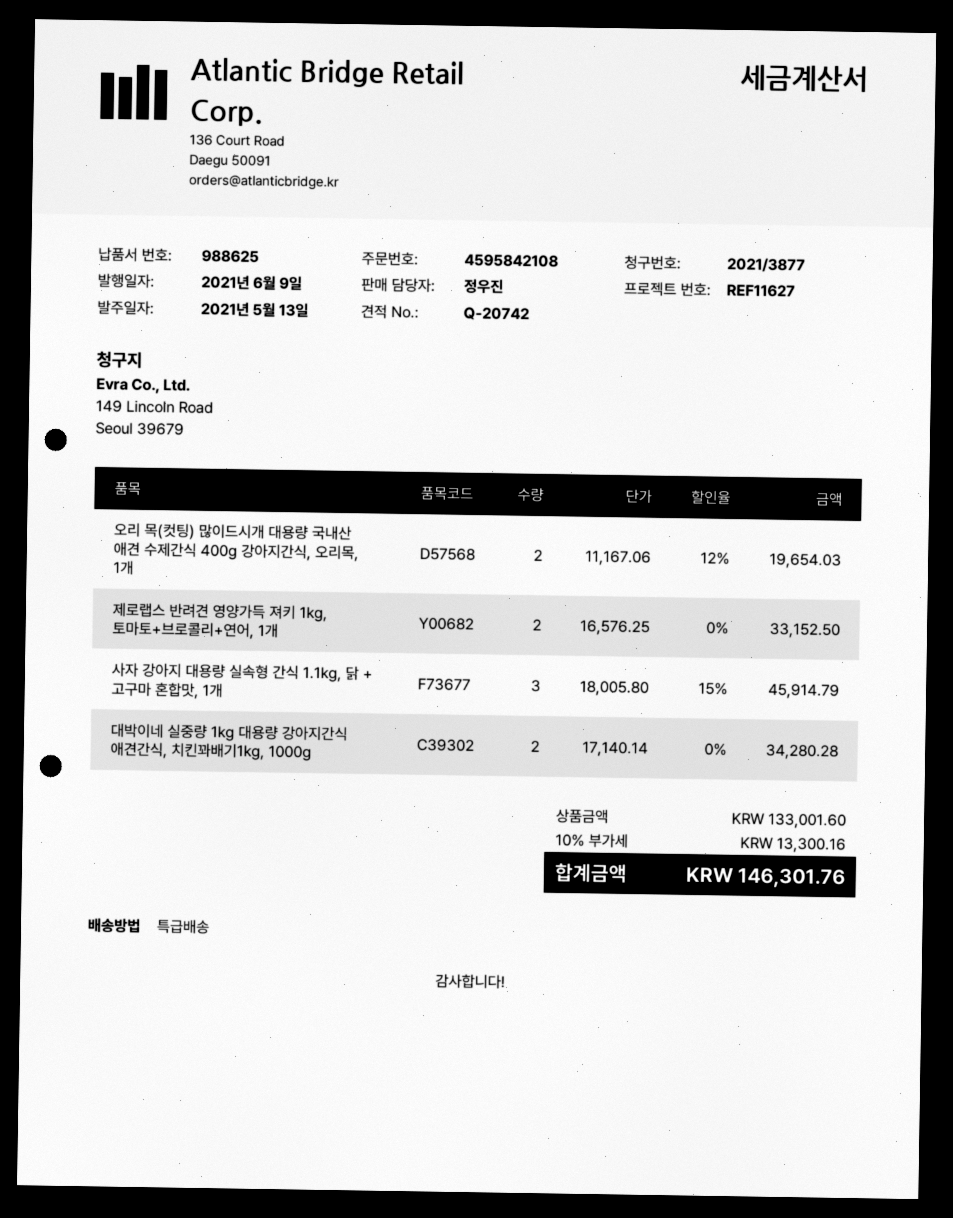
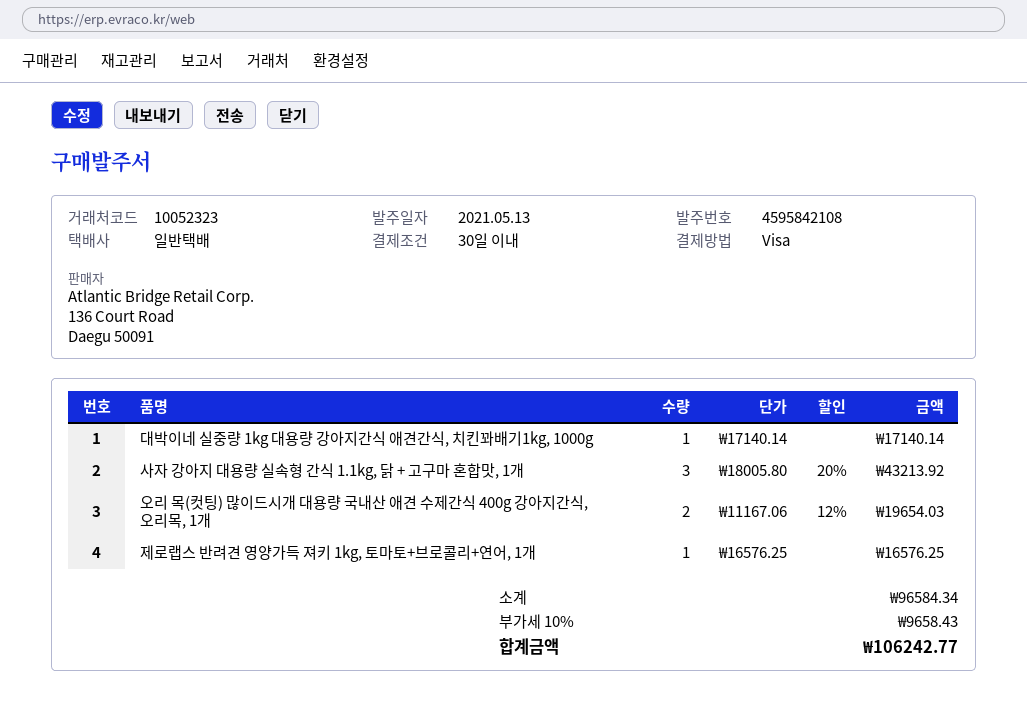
shipping method: express -> standard
제로랩스 반려견 영양가득 져키 1kg, 토마토+브로콜리+연어, 1개: 2 x 16576.25 = 33152.50 -> 1 x 16576.25 = 16576.25
사자 강아지 대용량 실속형 간식 1.1kg, 닭 + 고구마 혼합맛, 1개: 3 x 18005.80 - 15% = 45914.79 -> 3 x 18005.80 - 20% = 43213.92
대박이네 실중량 1kg 대용량 강아지간식 애견간식, 치킨꽈배기1kg, 1000g: 2 x 17140.14 = 34280.28 -> 1 x 17140.14 = 17140.14
subtotal: 133001.60 -> 96584.34
tax: 10% = 13300.16 -> 10% = 9658.43
total: 146301.76 -> 106242.77

